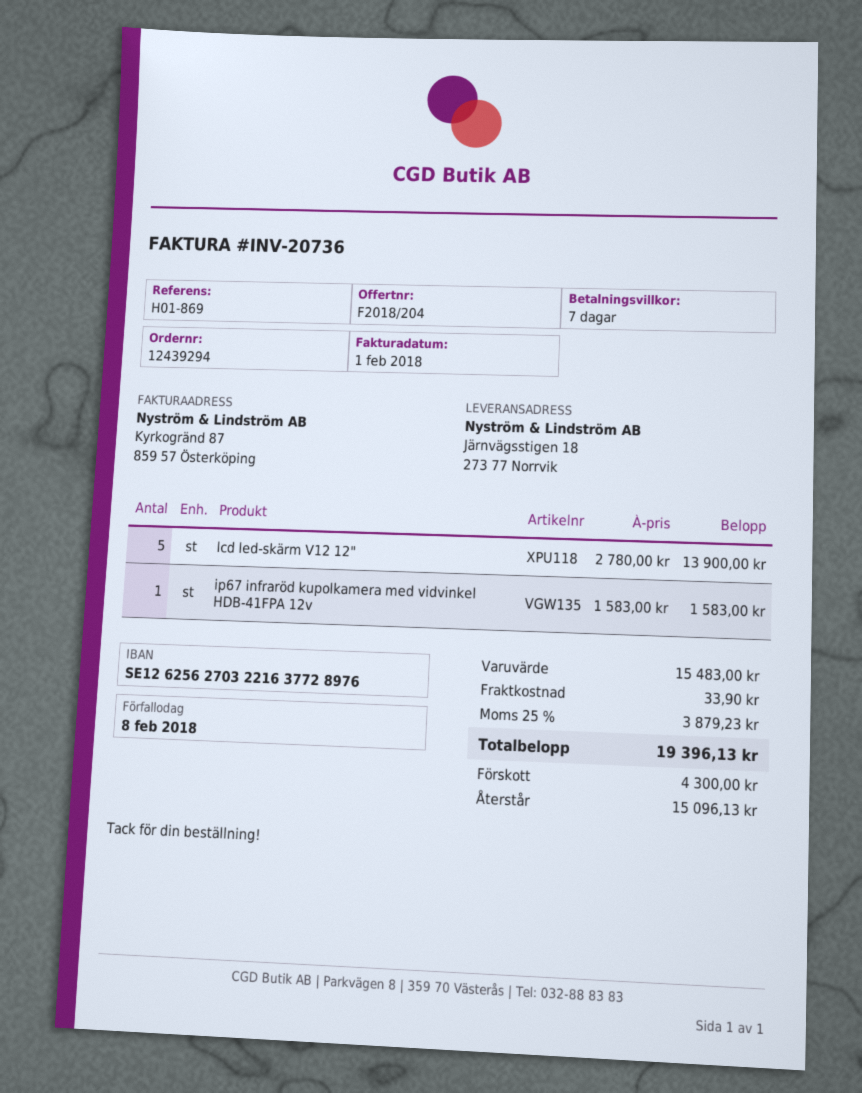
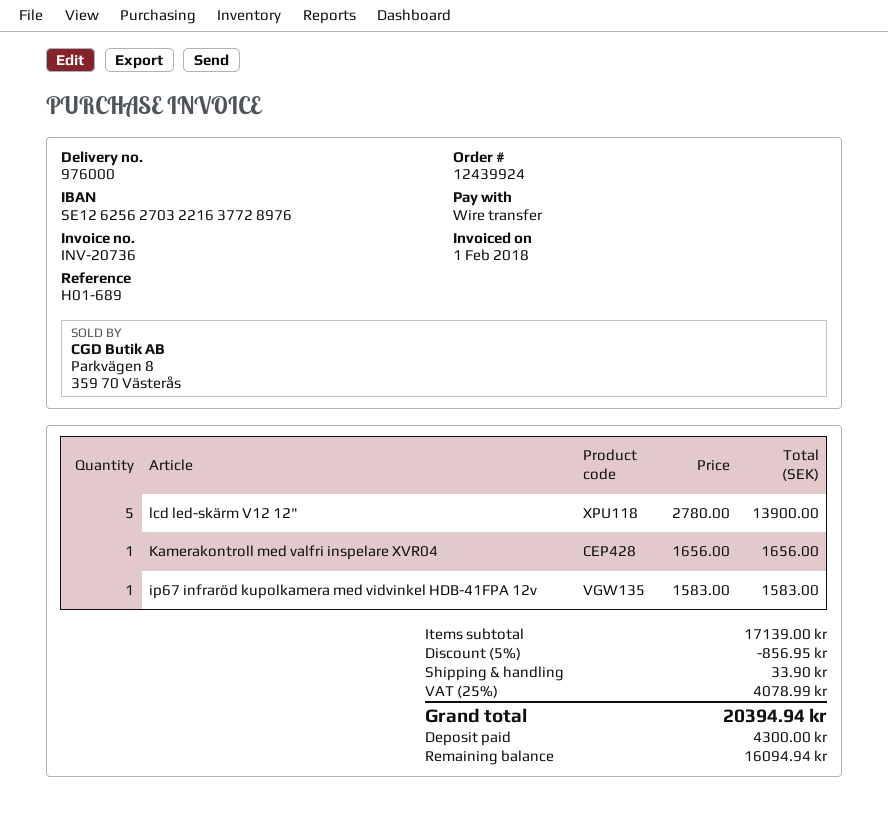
order number: 12439294 -> 12439924
reference: H01-869 -> H01-689
Kamerakontroll med valfri inspelare XVR04: none -> 1 x 1656.00 = 1656.00
subtotal: 15483.00 -> 17139.00
discount: none -> 5% = 856.95
tax: 25% = 3879.23 -> 25% = 4078.99
total: 19396.13 -> 20394.94
balance: 15096.13 -> 16094.94

